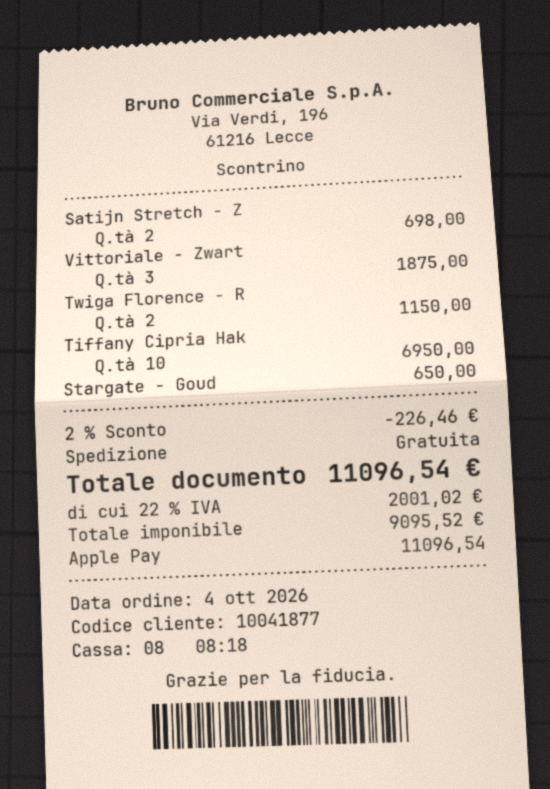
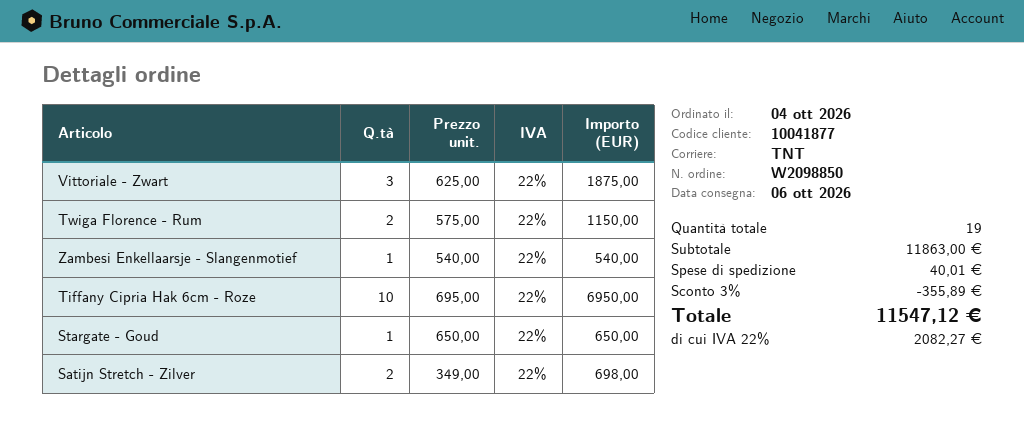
Zambesi Enkellaarsje - Slangenmotief: none -> 1 for 540.00
discount: 2% = 226.46 -> 3% = 355.89
shipping: 0.00 -> 40.01
tax: 22% = 2001.02 -> 22% = 2082.27
total: 11096.54 -> 11547.12

